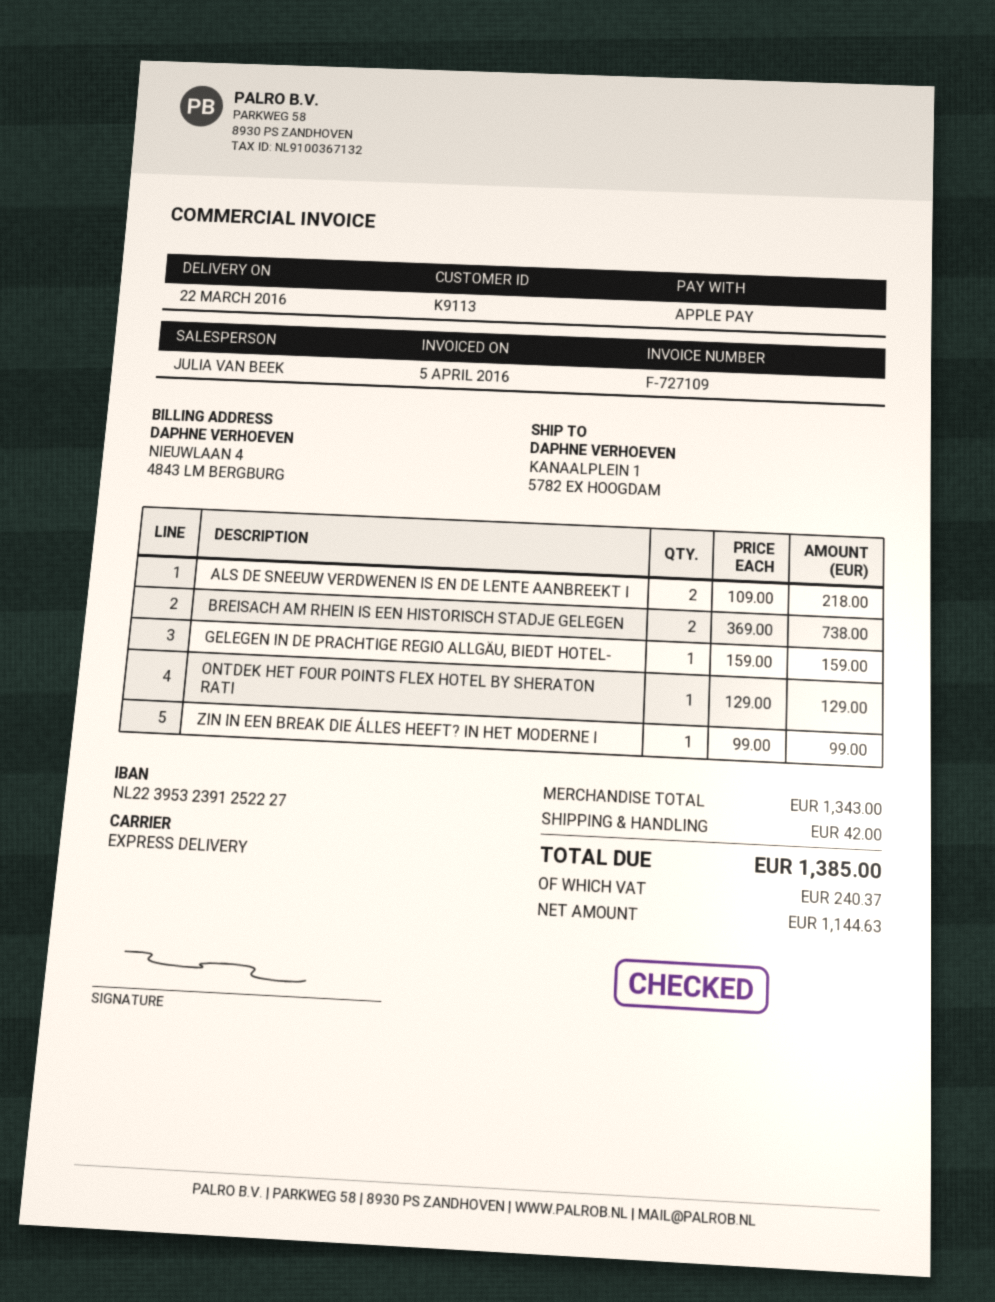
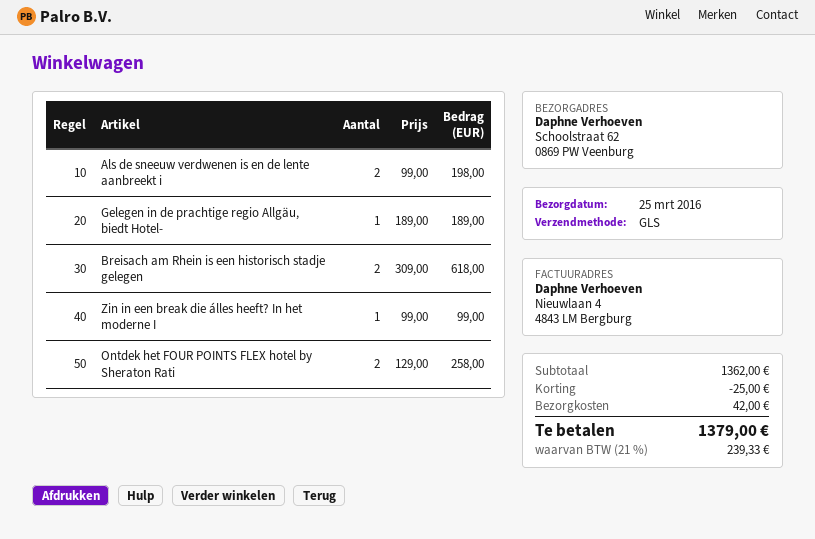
delivery date: 2016-03-22 -> 2016-03-25
shipping method: express -> GLS
ship to: KANAALPLEIN 1, 5782 EX HOOGDAM -> Schoolstraat 62, 0869 PW Veenburg
ALS DE SNEEUW VERDWENEN IS EN DE LENTE AANBREEKT I: 2 x 109.00 = 218.00 -> 2 x 99.00 = 198.00
BREISACH AM RHEIN IS EEN HISTORISCH STADJE GELEGEN: 2 x 369.00 = 738.00 -> 2 x 309.00 = 618.00
GELEGEN IN DE PRACHTIGE REGIO ALLGÄU, BIEDT HOTEL-: 1 x 159.00 = 159.00 -> 1 x 189.00 = 189.00
ONTDEK HET FOUR POINTS FLEX HOTEL BY SHERATON RATI: 1 x 129.00 = 129.00 -> 2 x 129.00 = 258.00
subtotal: 1343.00 -> 1362.00
discount: none -> 25.00
tax: 240.37 -> 239.33
total: 1385.00 -> 1379.00

